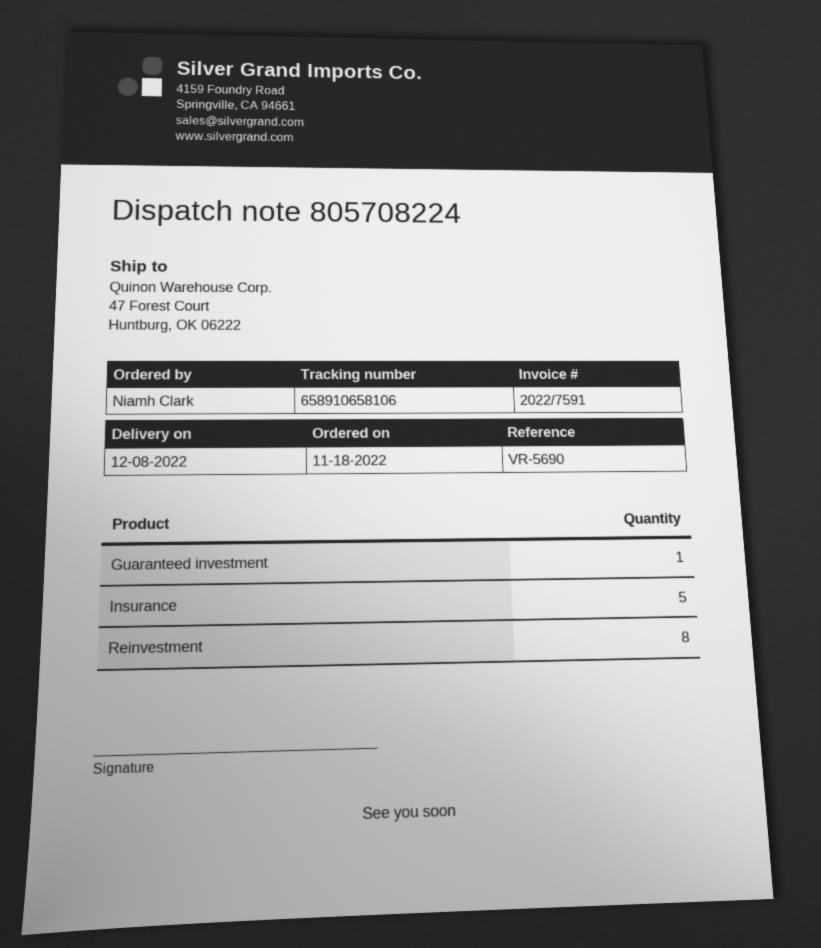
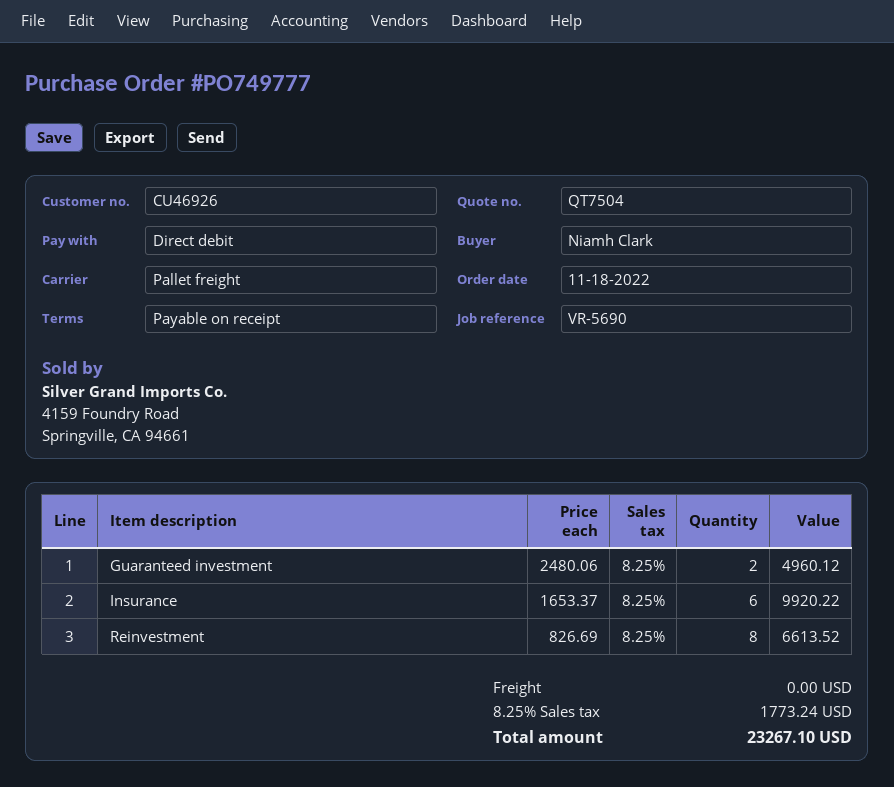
Guaranteed investment: 1 -> 2
Insurance: 5 -> 6

